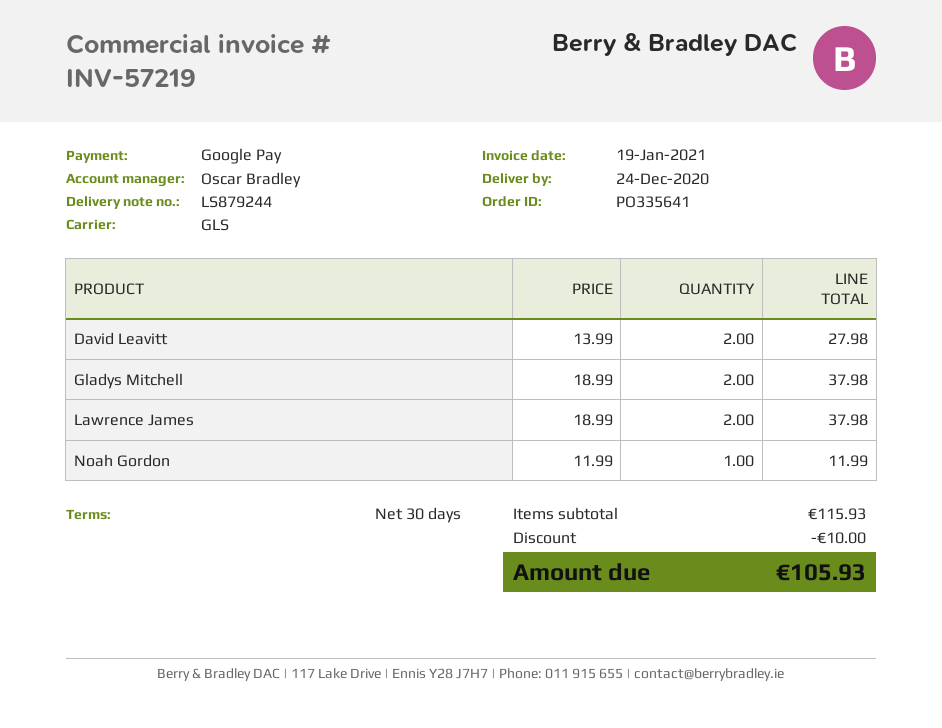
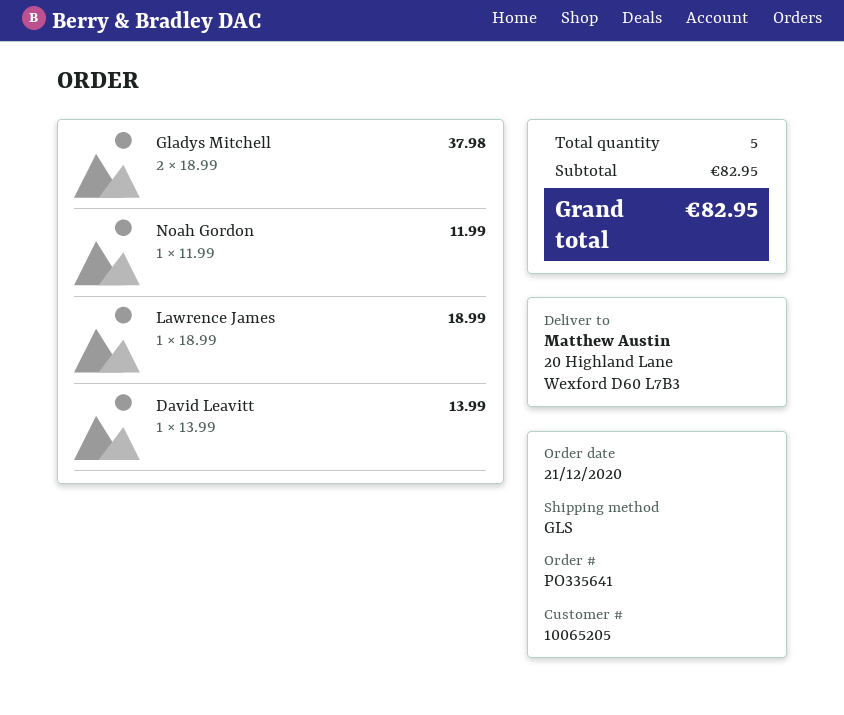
David Leavitt: 2 x 13.99 = 27.98 -> 1 x 13.99 = 13.99
Lawrence James: 2 x 18.99 = 37.98 -> 1 x 18.99 = 18.99
subtotal: 115.93 -> 82.95
discount: 10.00 -> none
total: 105.93 -> 82.95

